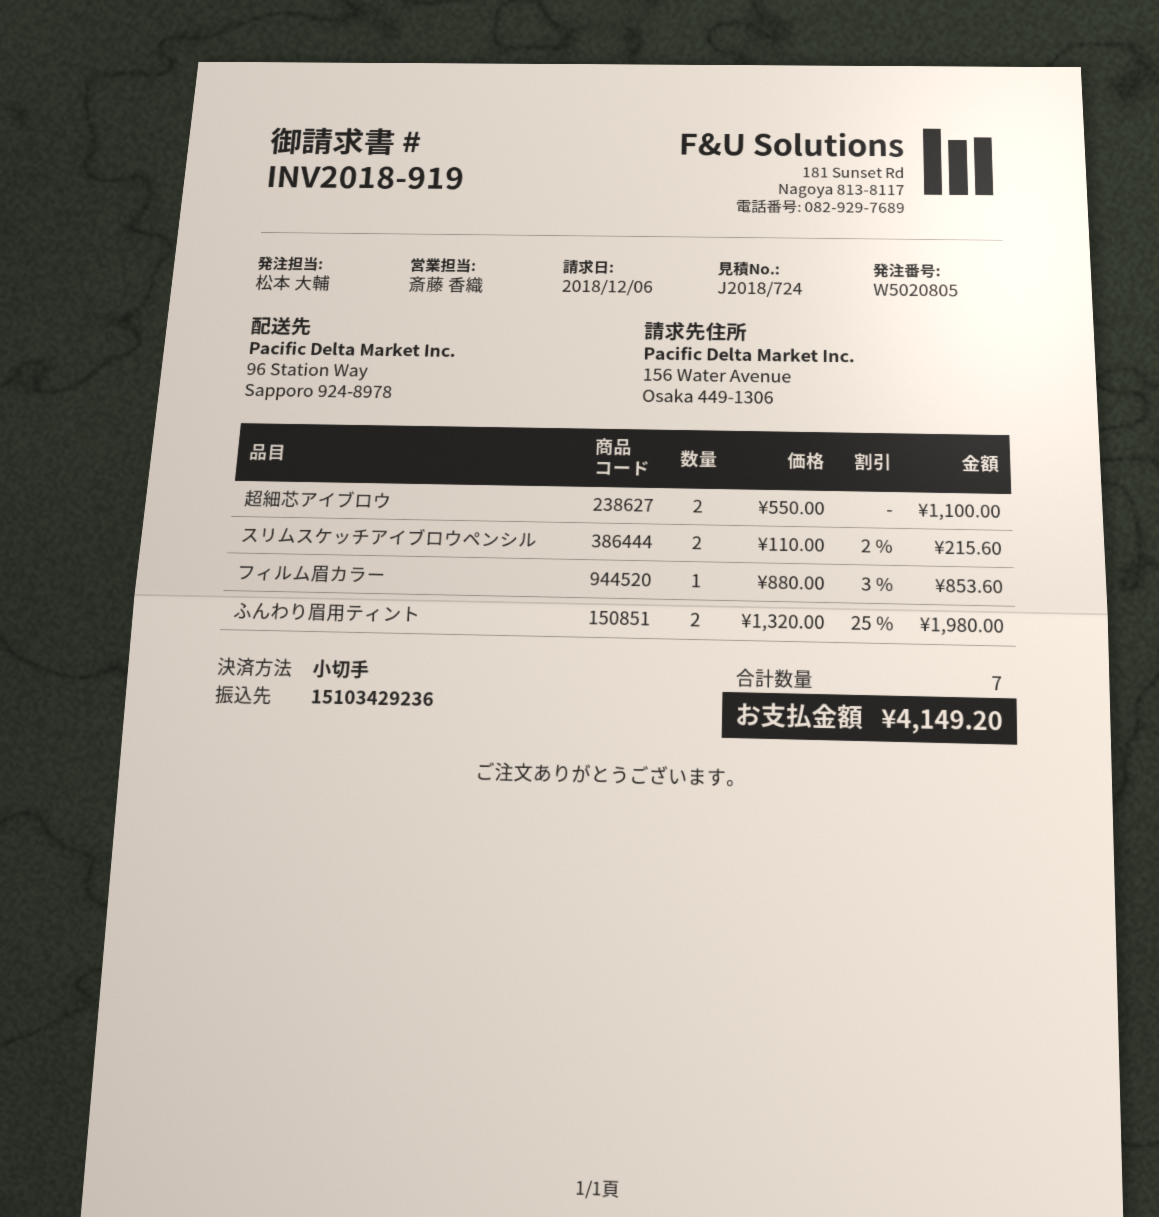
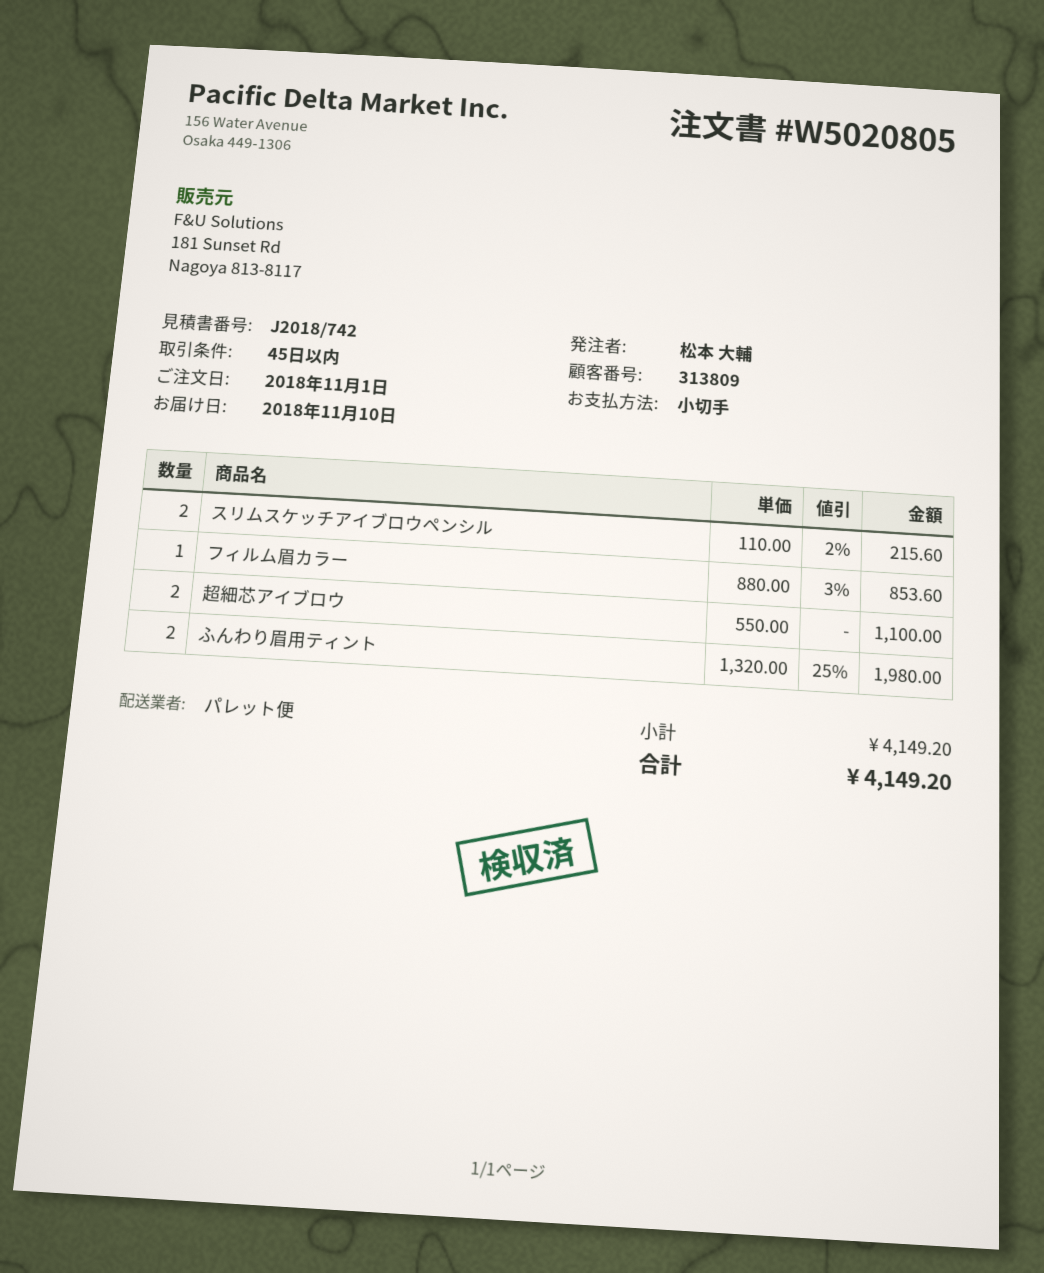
quote number: J2018/724 -> J2018/742

